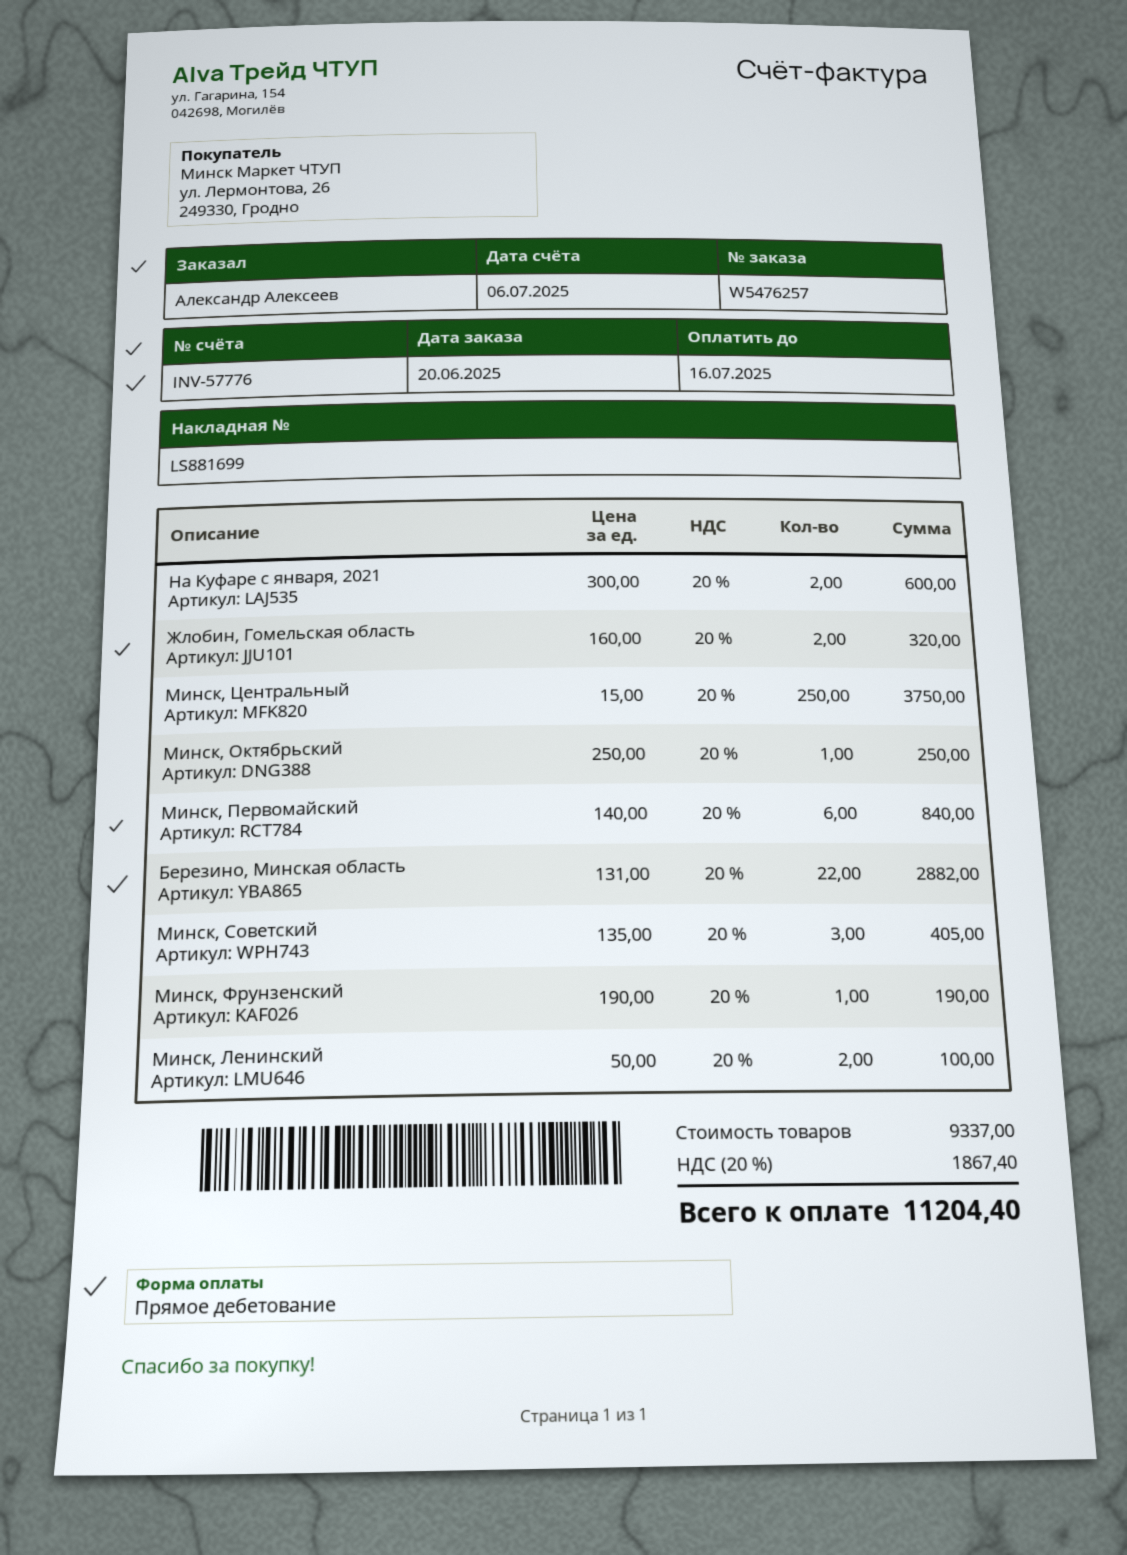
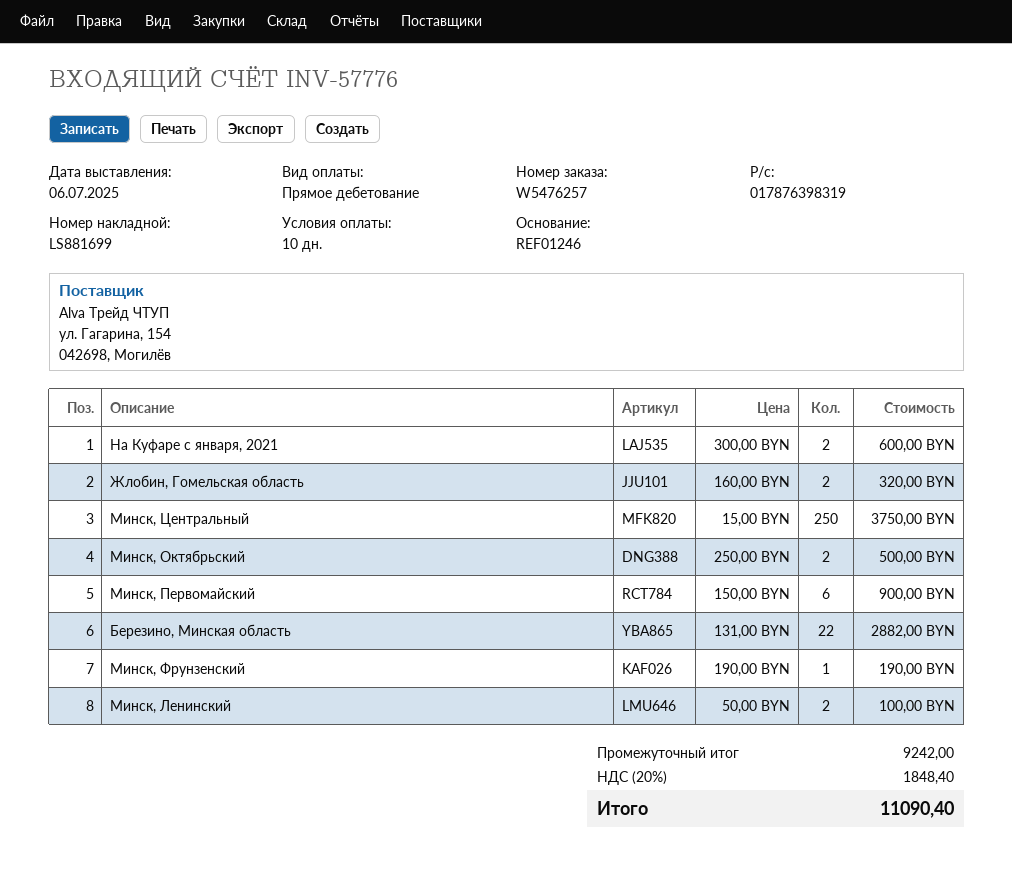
Минск, Октябрьский: 1 x 250.00 = 250.00 -> 2 x 250.00 = 500.00
Минск, Первомайский: 6 x 140.00 = 840.00 -> 6 x 150.00 = 900.00
Минск, Советский: 3 x 135.00 = 405.00 -> none
subtotal: 9337.00 -> 9242.00
tax: 20% = 1867.40 -> 20% = 1848.40
total: 11204.40 -> 11090.40

